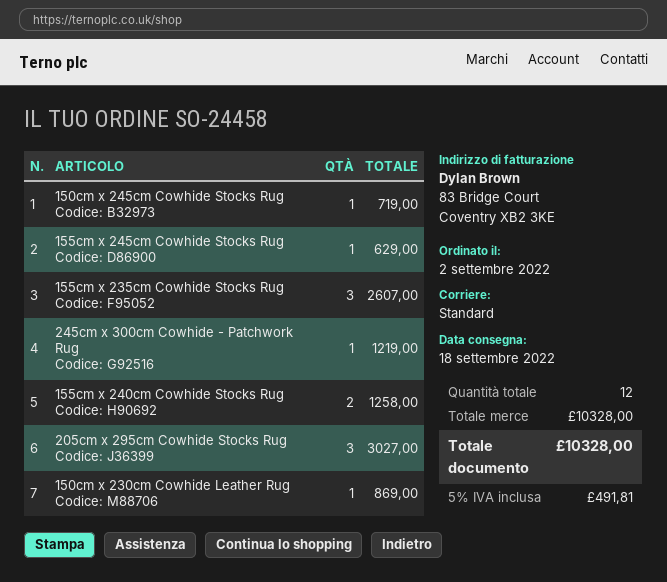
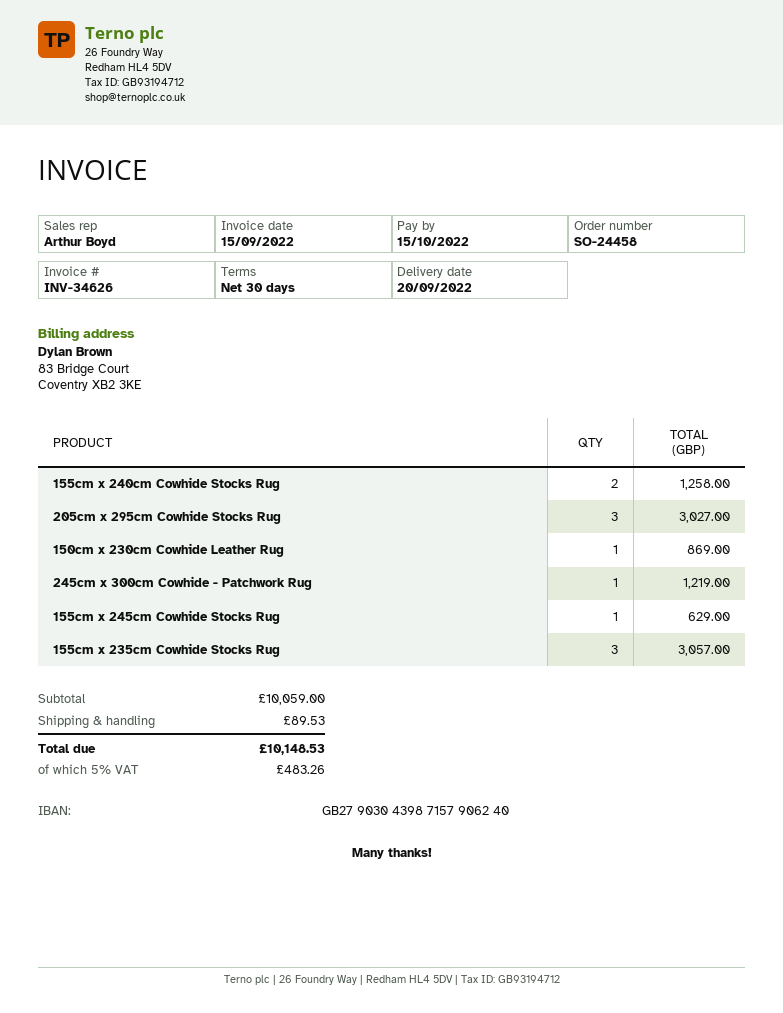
delivery date: 2022-09-18 -> 2022-09-20
150cm x 245cm Cowhide Stocks Rug: 1 for 719.00 -> none
155cm x 235cm Cowhide Stocks Rug: 3 for 2607.00 -> 3 for 3057.00
subtotal: 10328.00 -> 10059.00
shipping: none -> 89.53
tax: 5% = 491.81 -> 5% = 483.26
total: 10328.00 -> 10148.53

